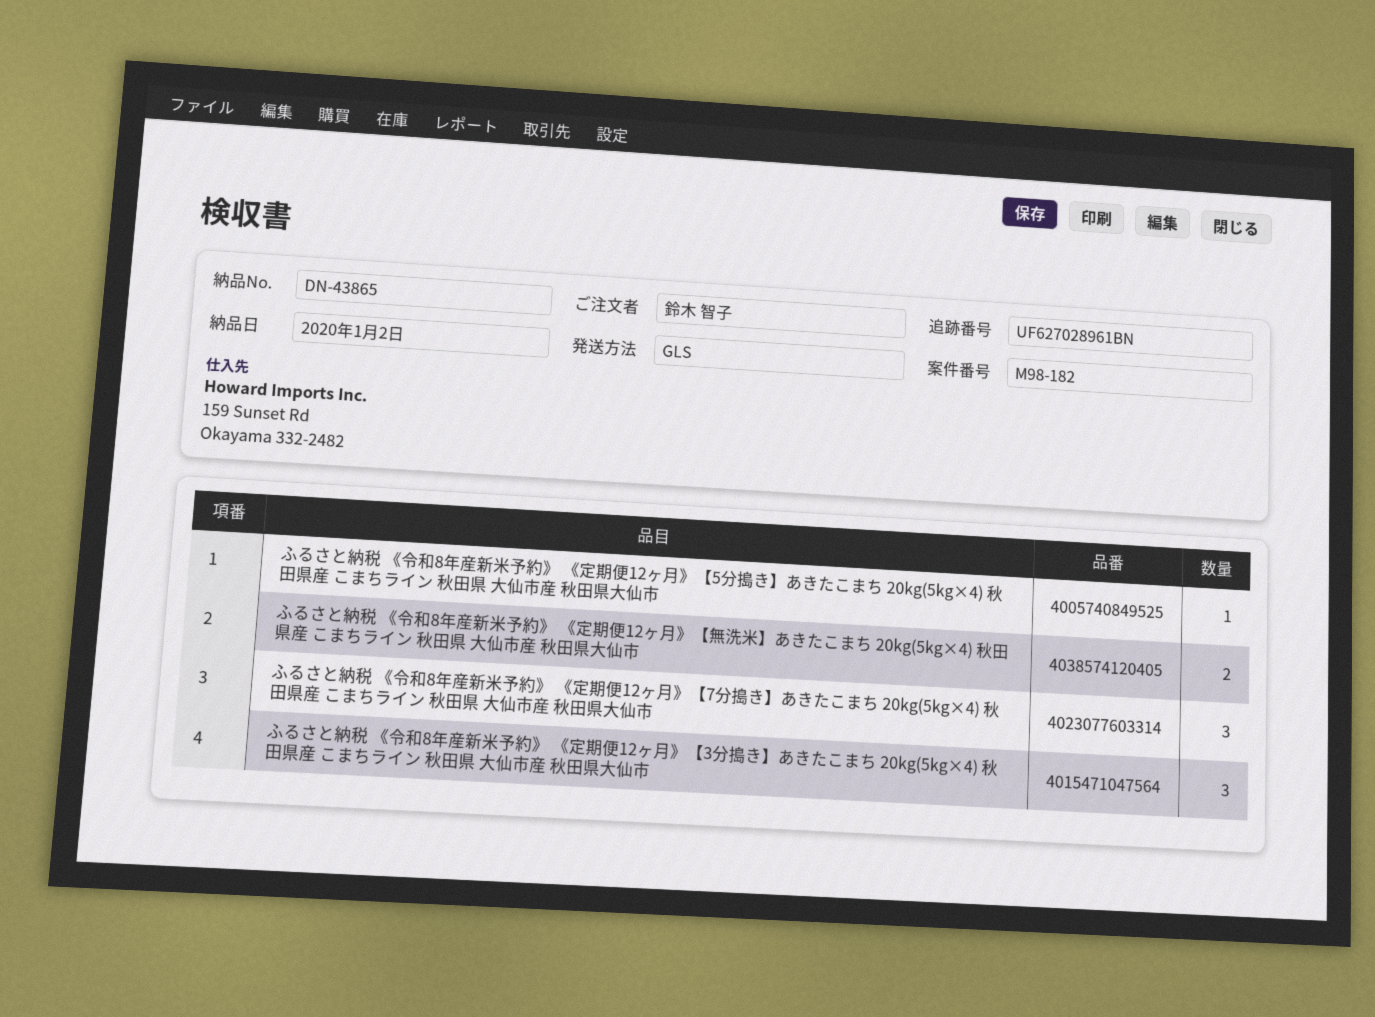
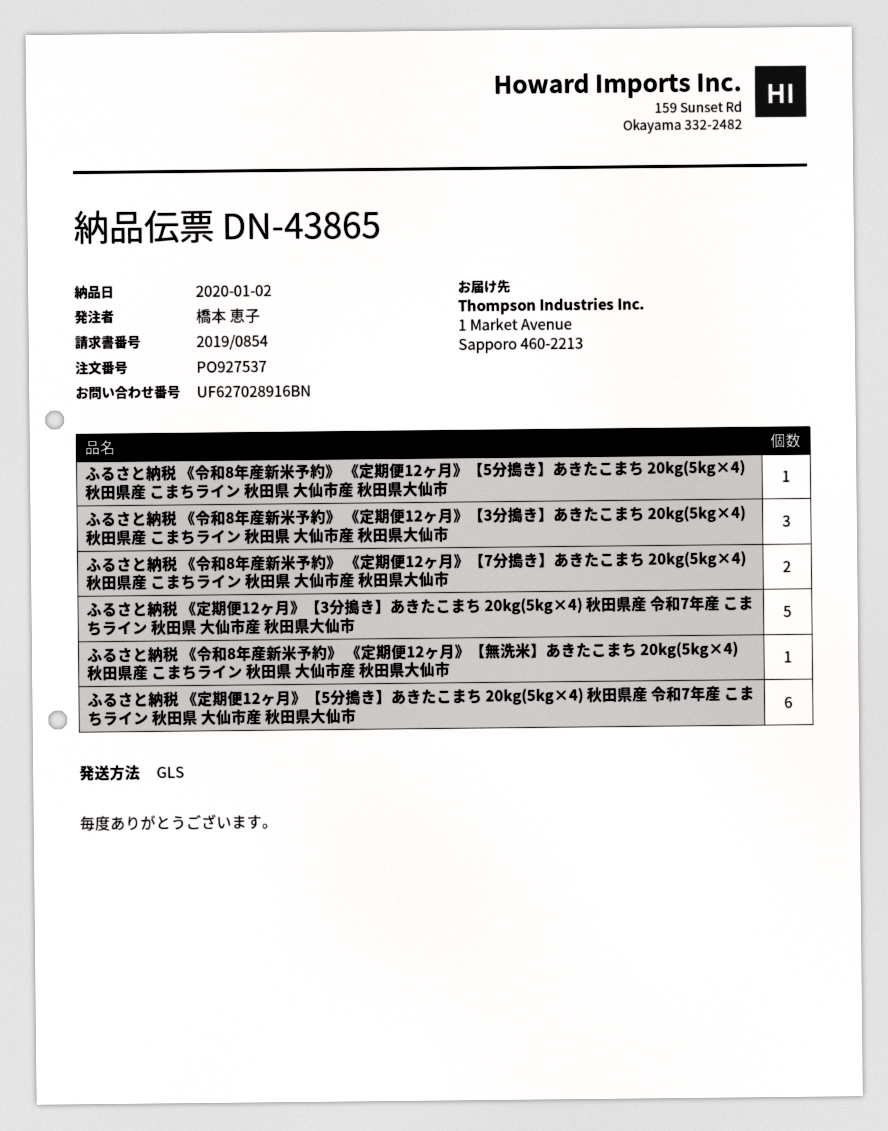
ordered by: 鈴木 智子 -> 橋本 恵子
tracking number: UF627028961BN -> UF627028916BN
ふるさと納税 《令和8年産新米予約》 《定期便12ヶ月》【無洗米】あきたこまち 20kg(5kg×4) 秋田県産 こまちライン 秋田県 大仙市産 秋田県大仙市: 2 -> 1
ふるさと納税 《令和8年産新米予約》 《定期便12ヶ月》【7分搗き】あきたこまち 20kg(5kg×4) 秋田県産 こまちライン 秋田県 大仙市産 秋田県大仙市: 3 -> 2
ふるさと納税 《定期便12ヶ月》【3分搗き】あきたこまち 20kg(5kg×4) 秋田県産 令和7年産 こまちライン 秋田県 大仙市産 秋田県大仙市: none -> 5
ふるさと納税 《定期便12ヶ月》【5分搗き】あきたこまち 20kg(5kg×4) 秋田県産 令和7年産 こまちライン 秋田県 大仙市産 秋田県大仙市: none -> 6

